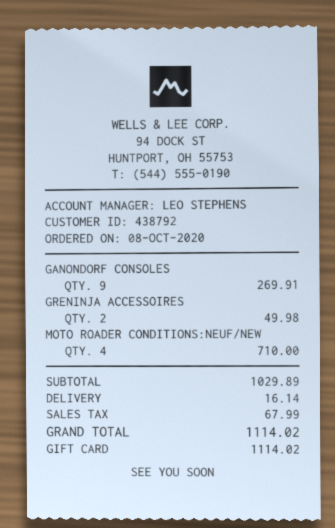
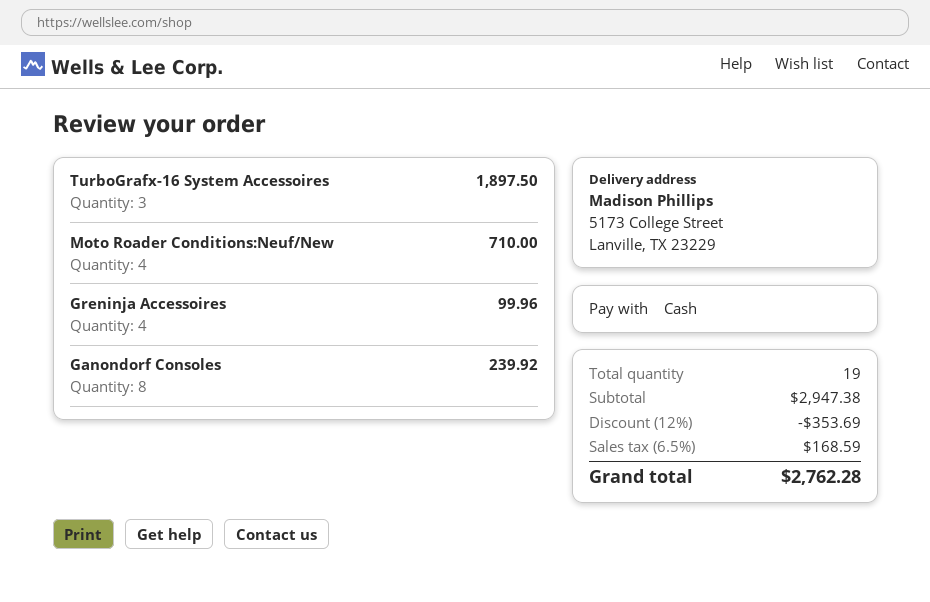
payment method: gift card -> cash
GANONDORF CONSOLES: 9 for 269.91 -> 8 for 239.92
GRENINJA ACCESSOIRES: 2 for 49.98 -> 4 for 99.96
TurboGrafx-16 System Accessoires: none -> 3 for 1897.50
subtotal: 1029.89 -> 2947.38
discount: none -> 12% = 353.69
shipping: 16.14 -> none
tax: 67.99 -> 168.59
total: 1114.02 -> 2762.28

